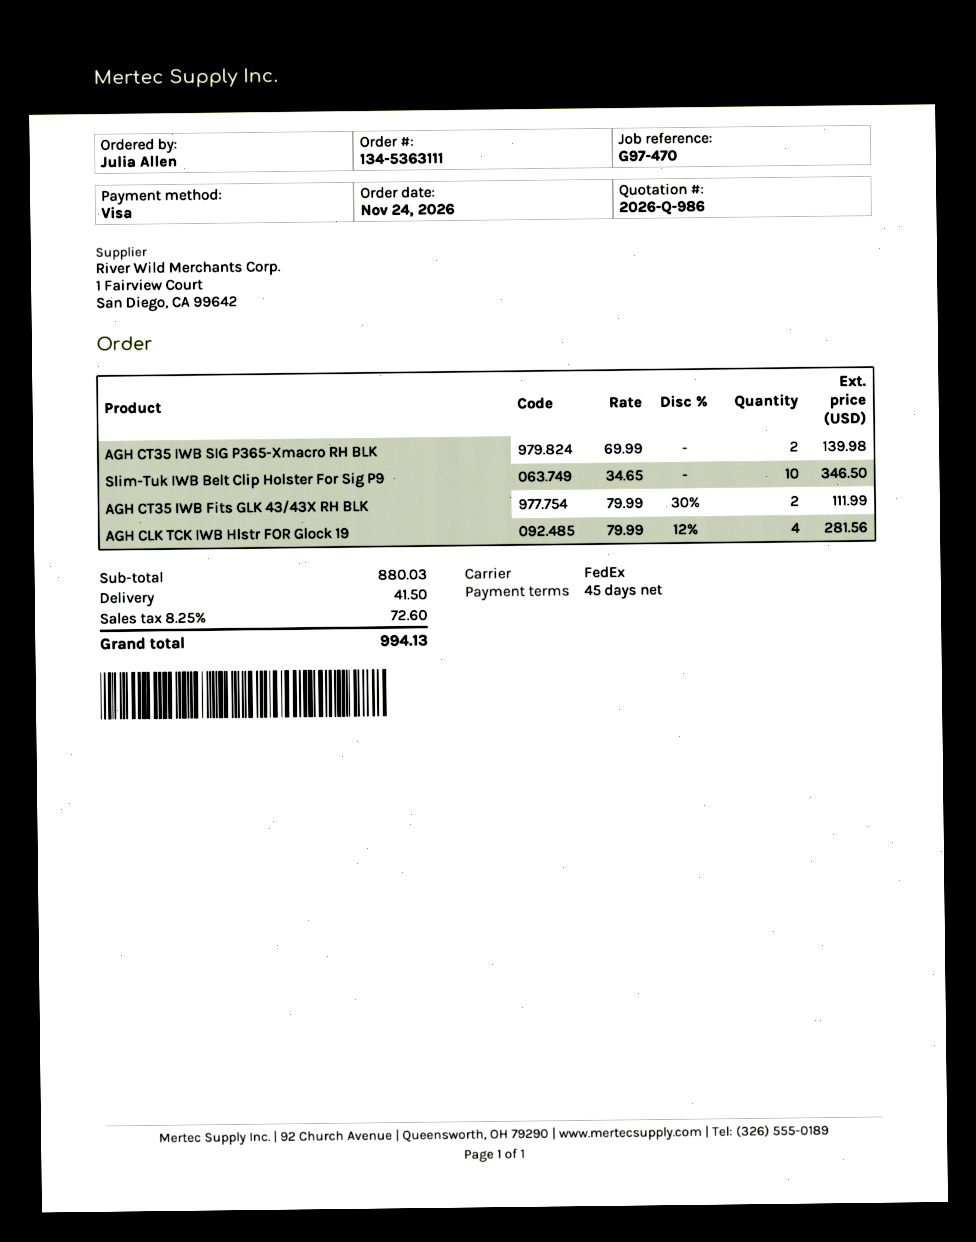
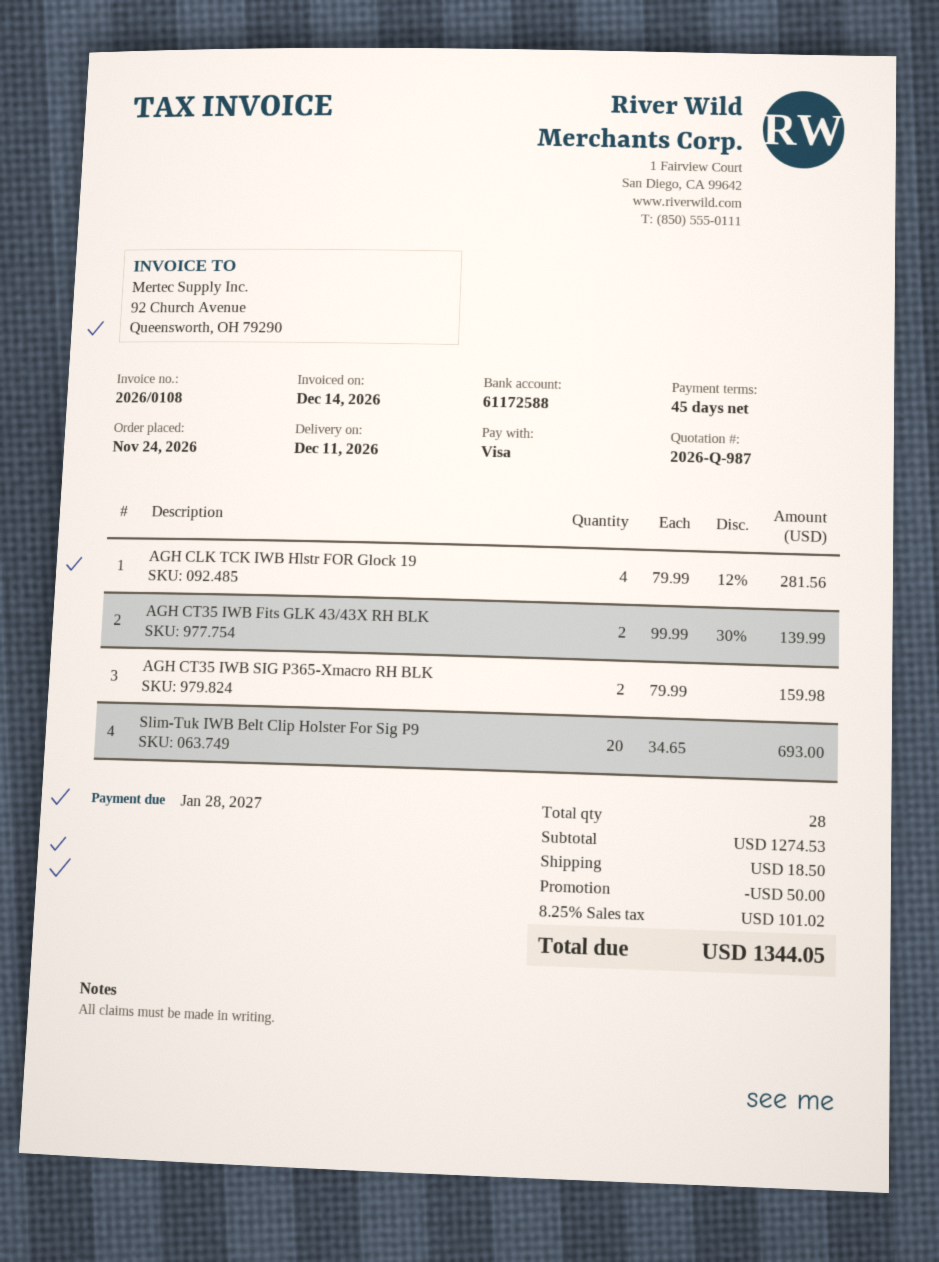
quote number: 2026-Q-986 -> 2026-Q-987
AGH CT35 IWB SIG P365-Xmacro RH BLK: 2 x 69.99 = 139.98 -> 2 x 79.99 = 159.98
Slim-Tuk IWB Belt Clip Holster For Sig P9: 10 x 34.65 = 346.50 -> 20 x 34.65 = 693.00
AGH CT35 IWB Fits GLK 43/43X RH BLK: 2 x 79.99 - 30% = 111.99 -> 2 x 99.99 - 30% = 139.99
subtotal: 880.03 -> 1274.53
discount: none -> 50.00
shipping: 41.50 -> 18.50
tax: 8.25% = 72.60 -> 8.25% = 101.02
total: 994.13 -> 1344.05

